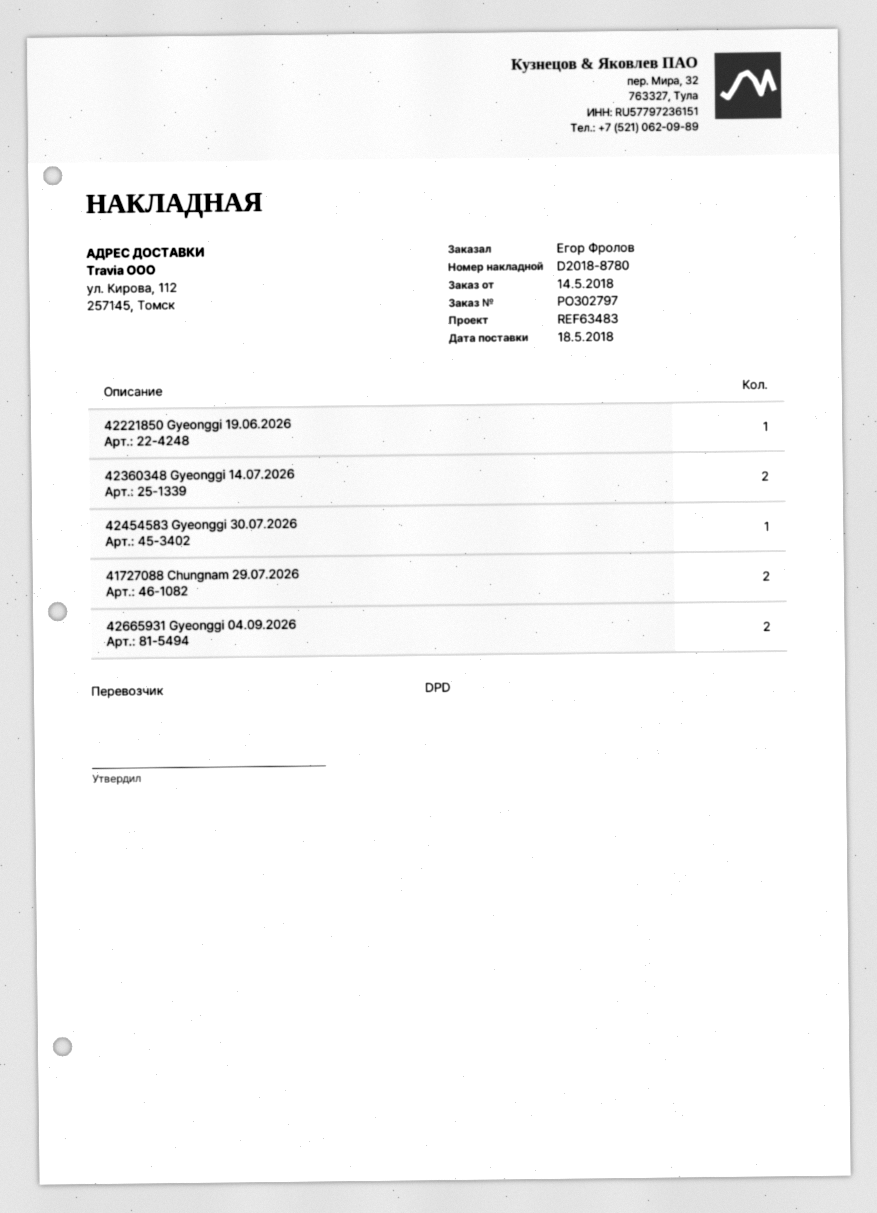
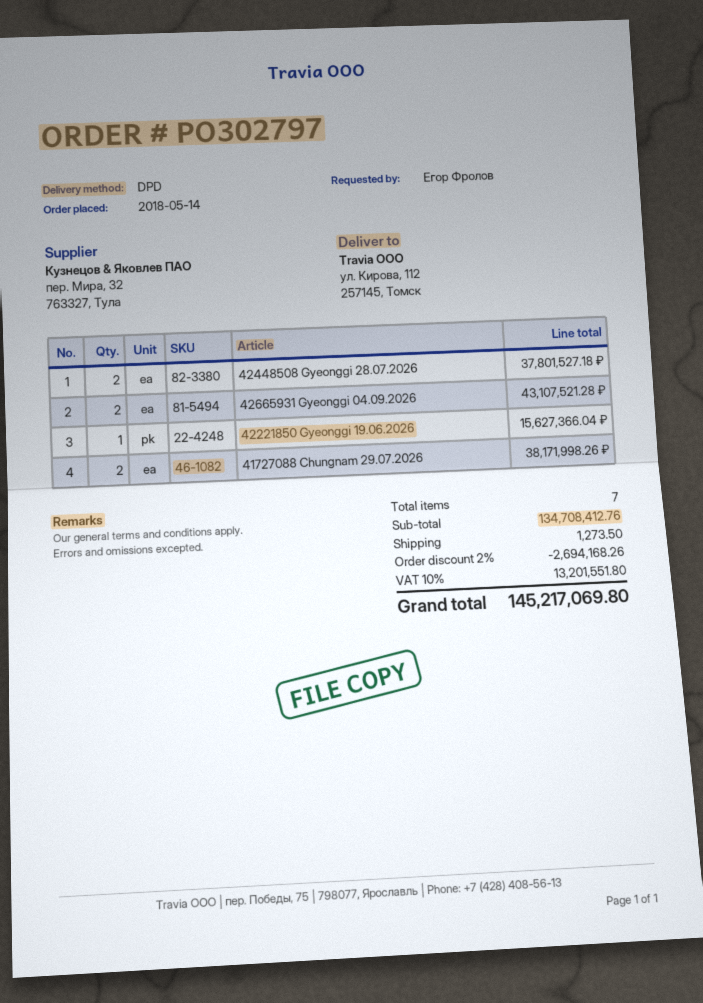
42360348 Gyeonggi 14.07.2026: 2 -> none
42454583 Gyeonggi 30.07.2026: 1 -> none
42448508 Gyeonggi 28.07.2026: none -> 2

